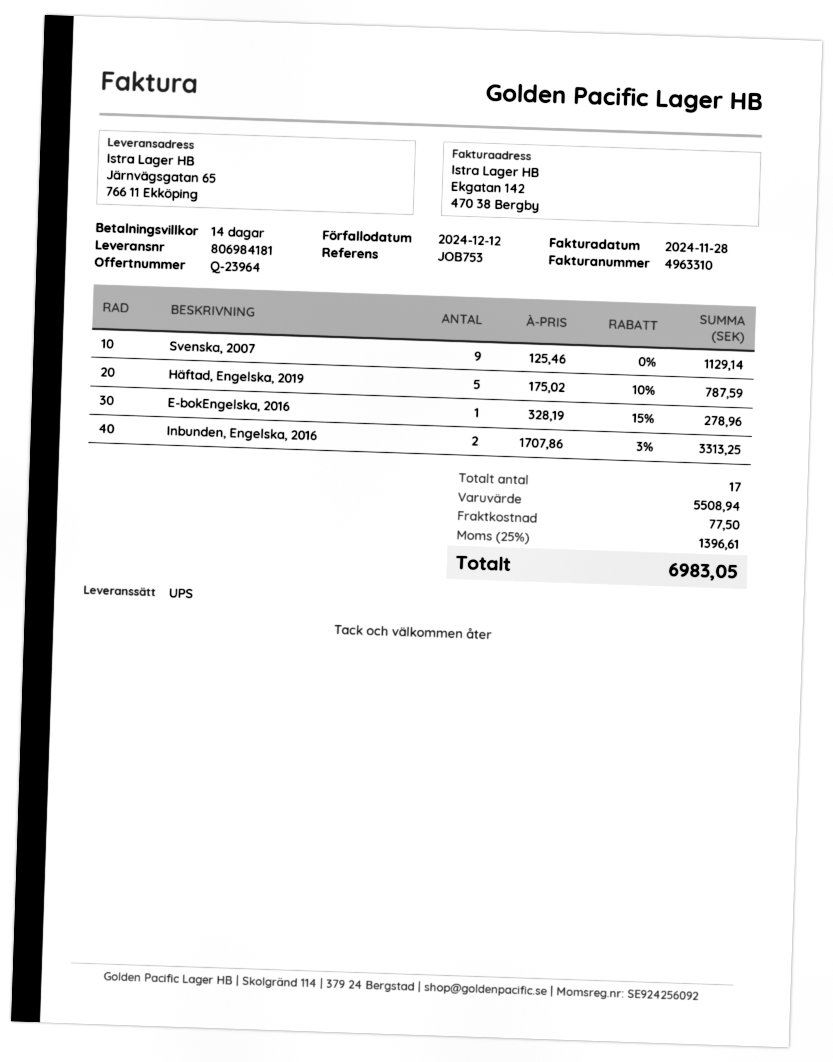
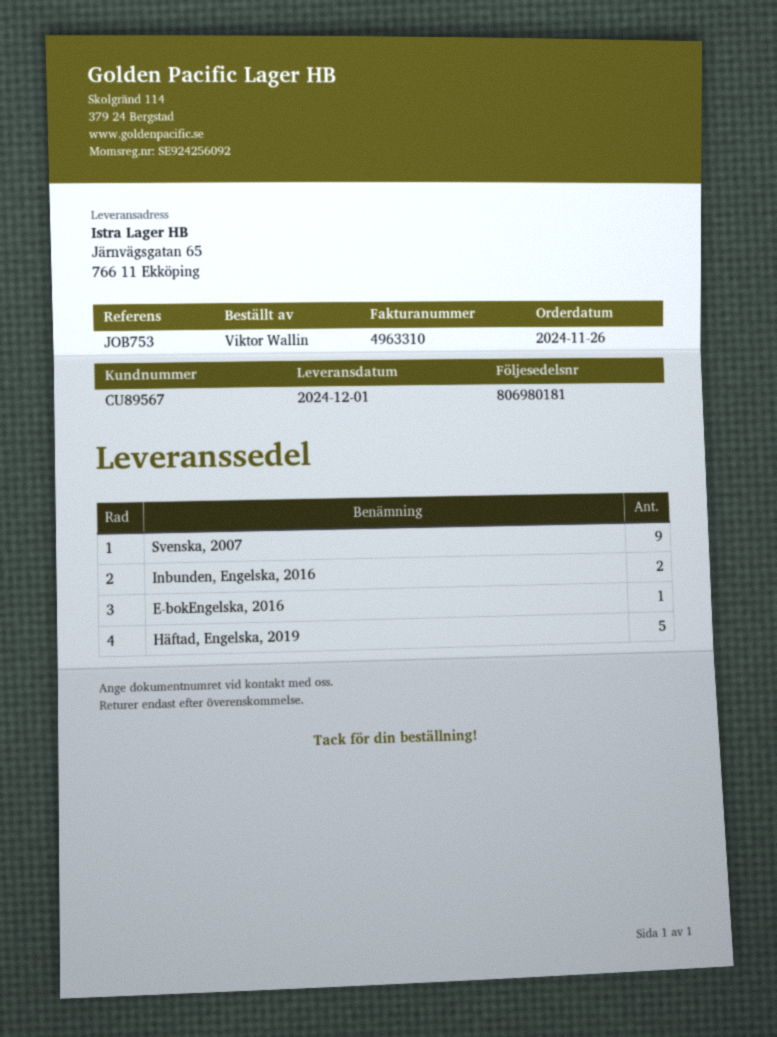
delivery note number: 806984181 -> 806980181

